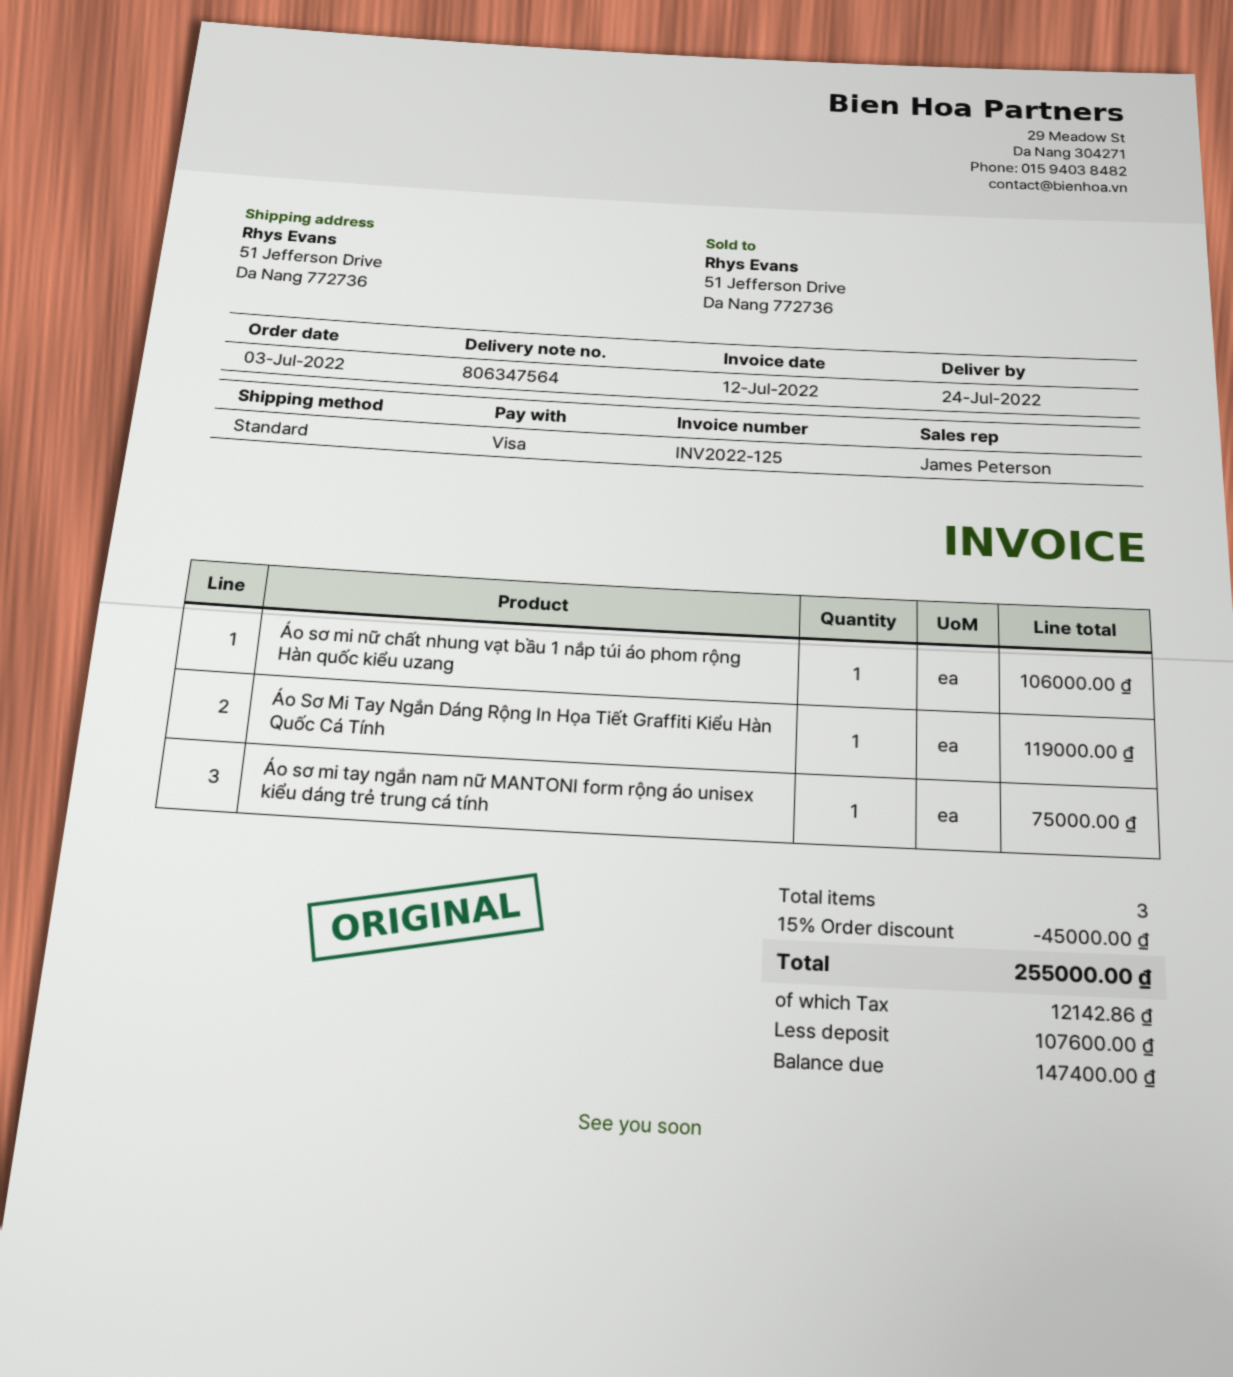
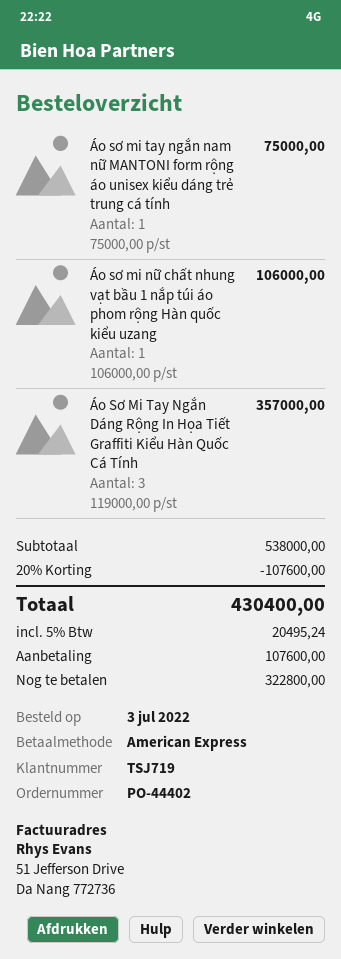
payment method: Visa -> American Express
Áo Sơ Mi Tay Ngắn Dáng Rộng In Họa Tiết Graffiti Kiểu Hàn Quốc Cá Tính: 1 for 119000.00 -> 3 for 357000.00
discount: 15% = 45000.00 -> 20% = 107600.00
tax: 12142.86 -> 20495.24
total: 255000.00 -> 430400.00
balance: 147400.00 -> 322800.00

